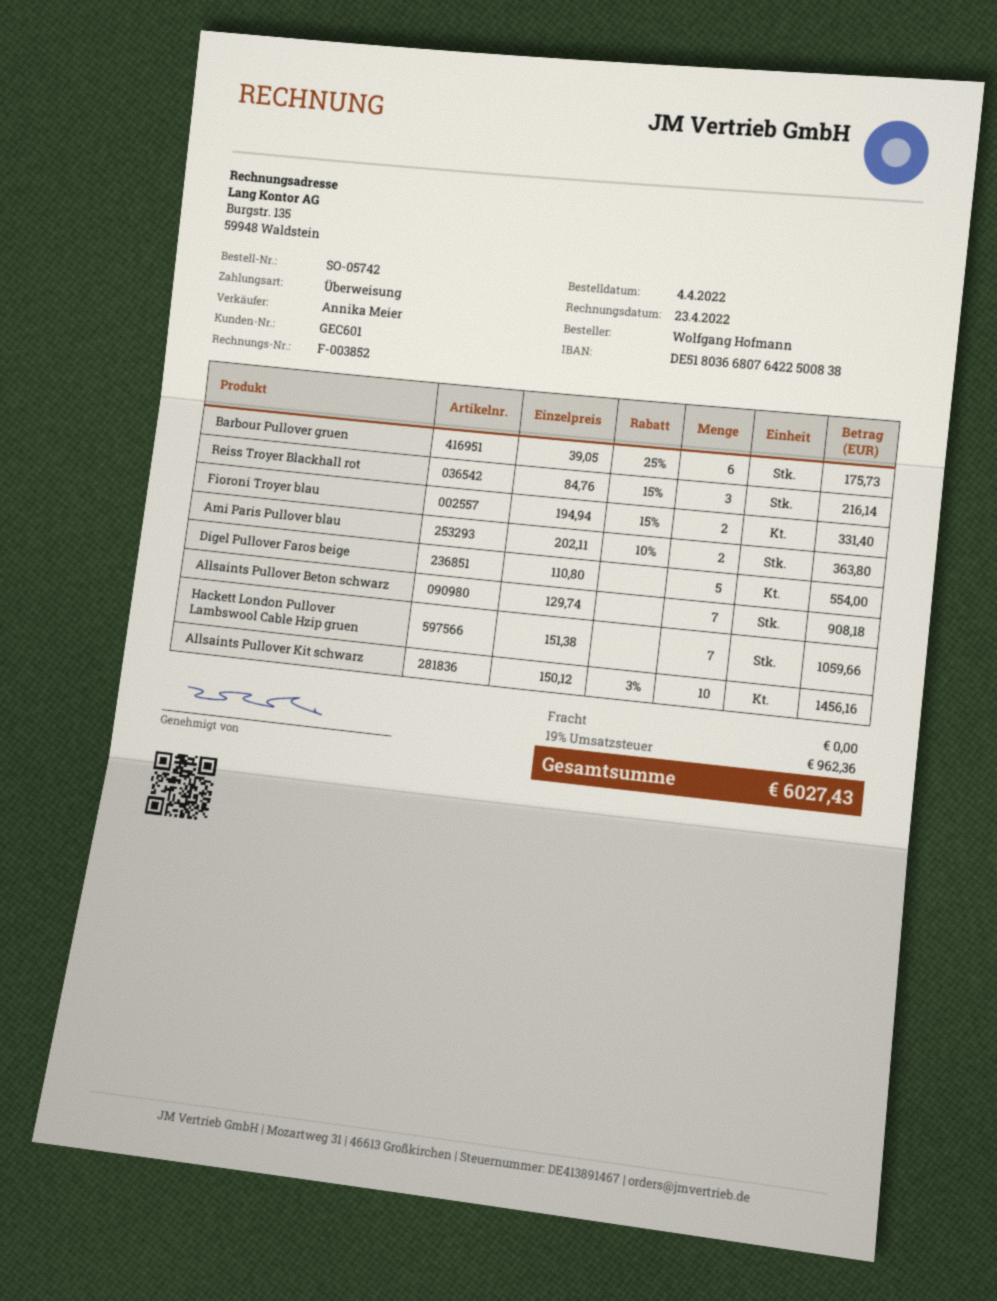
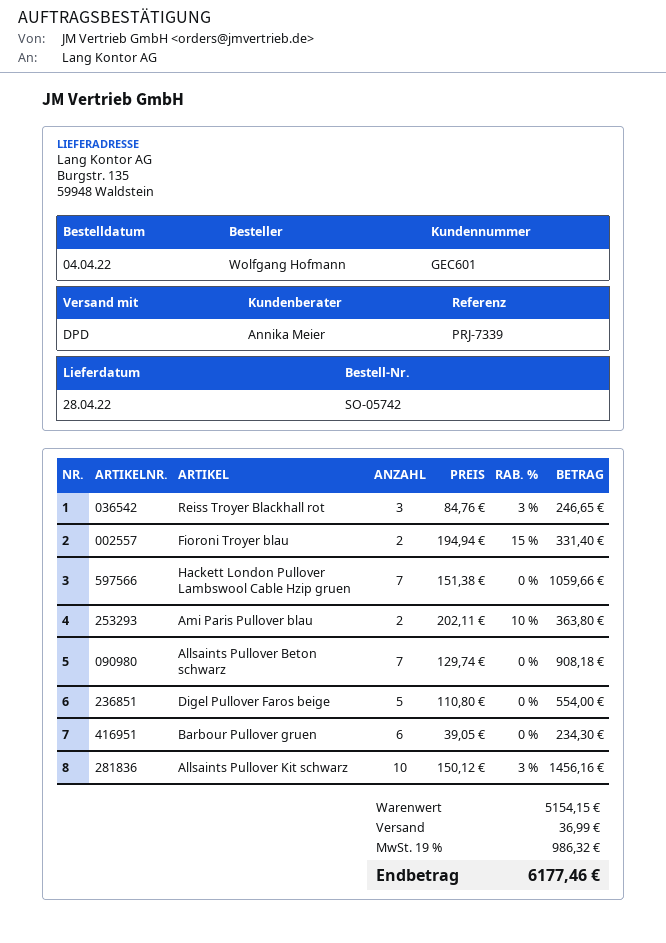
Barbour Pullover gruen: 6 x 39.05 - 25% = 175.73 -> 6 x 39.05 = 234.30
Reiss Troyer Blackhall rot: 3 x 84.76 - 15% = 216.14 -> 3 x 84.76 - 3% = 246.65
shipping: 0.00 -> 36.99
tax: 19% = 962.36 -> 19% = 986.32
total: 6027.43 -> 6177.46

